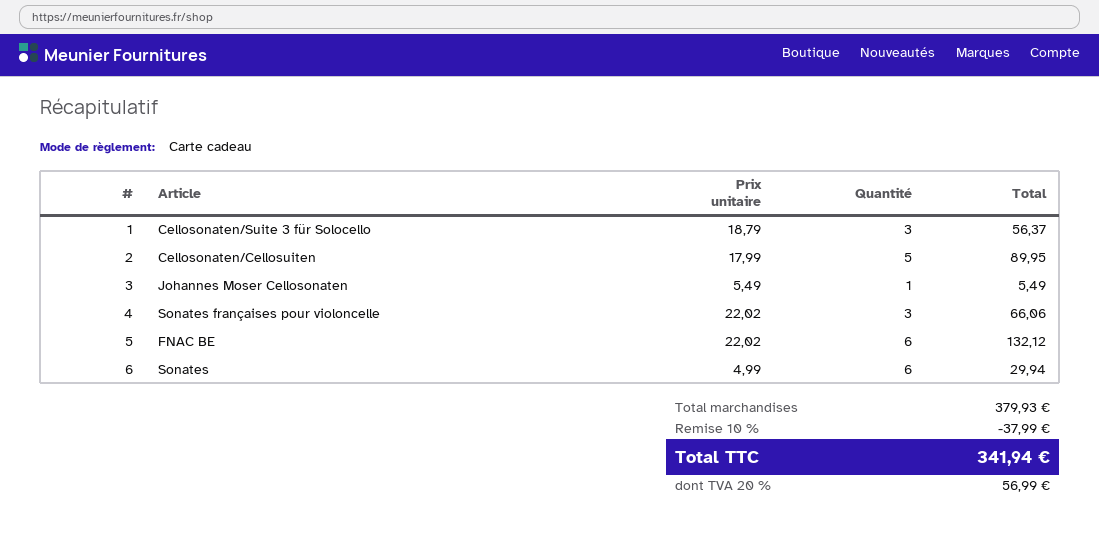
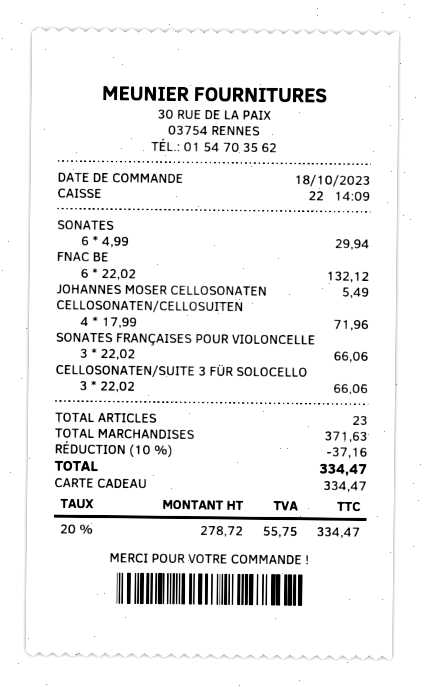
Cellosonaten/Suite 3 für Solocello: 3 x 18.79 = 56.37 -> 3 x 22.02 = 66.06
Cellosonaten/Cellosuiten: 5 x 17.99 = 89.95 -> 4 x 17.99 = 71.96
subtotal: 379.93 -> 371.63
discount: 10% = 37.99 -> 10% = 37.16
tax: 20% = 56.99 -> 20% = 55.75
total: 341.94 -> 334.47

